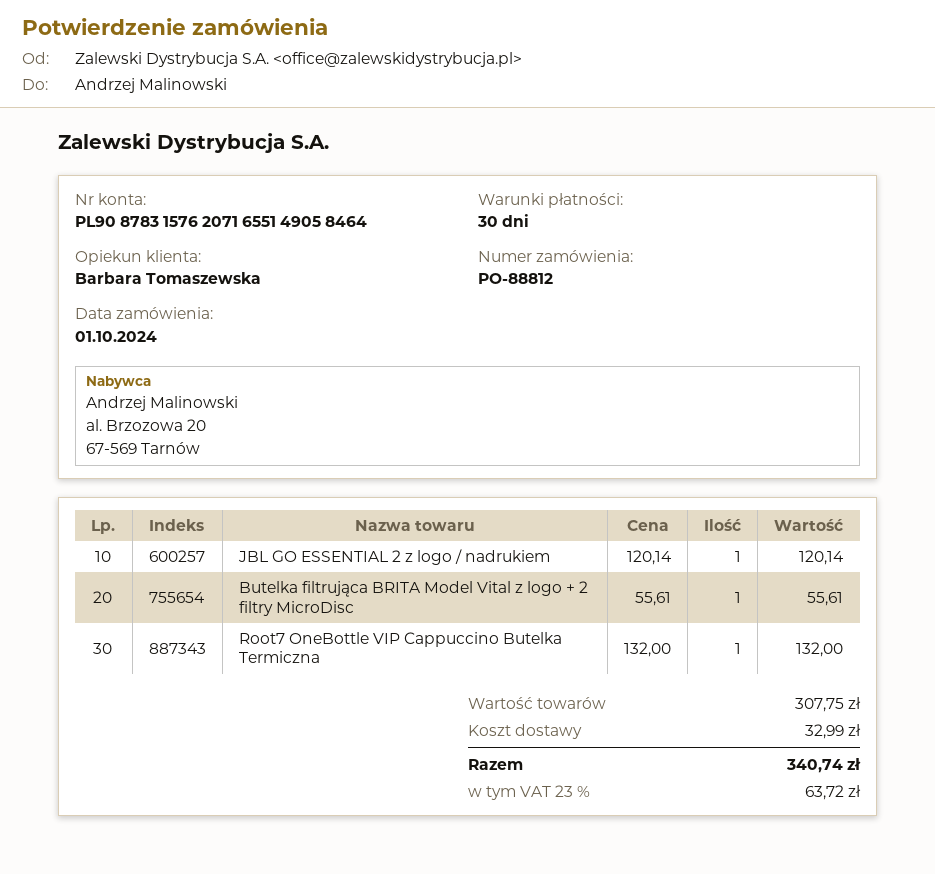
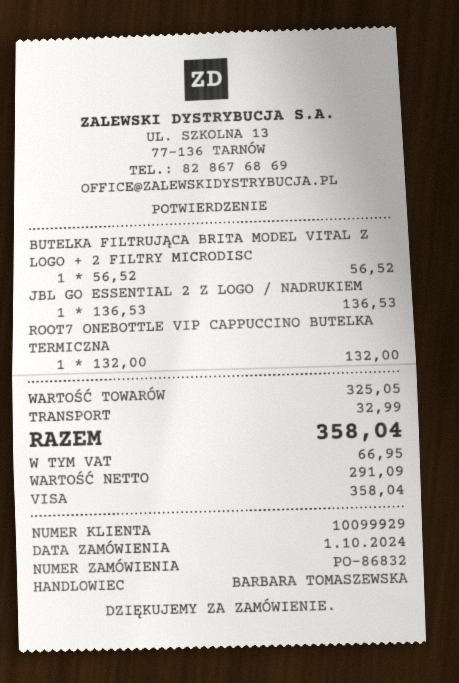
order number: PO-88812 -> PO-86832
JBL GO ESSENTIAL 2 z logo / nadrukiem: 1 x 120.14 = 120.14 -> 1 x 136.53 = 136.53
Butelka filtrująca BRITA Model Vital z logo + 2 filtry MicroDisc: 1 x 55.61 = 55.61 -> 1 x 56.52 = 56.52
subtotal: 307.75 -> 325.05
tax: 63.72 -> 66.95
total: 340.74 -> 358.04

